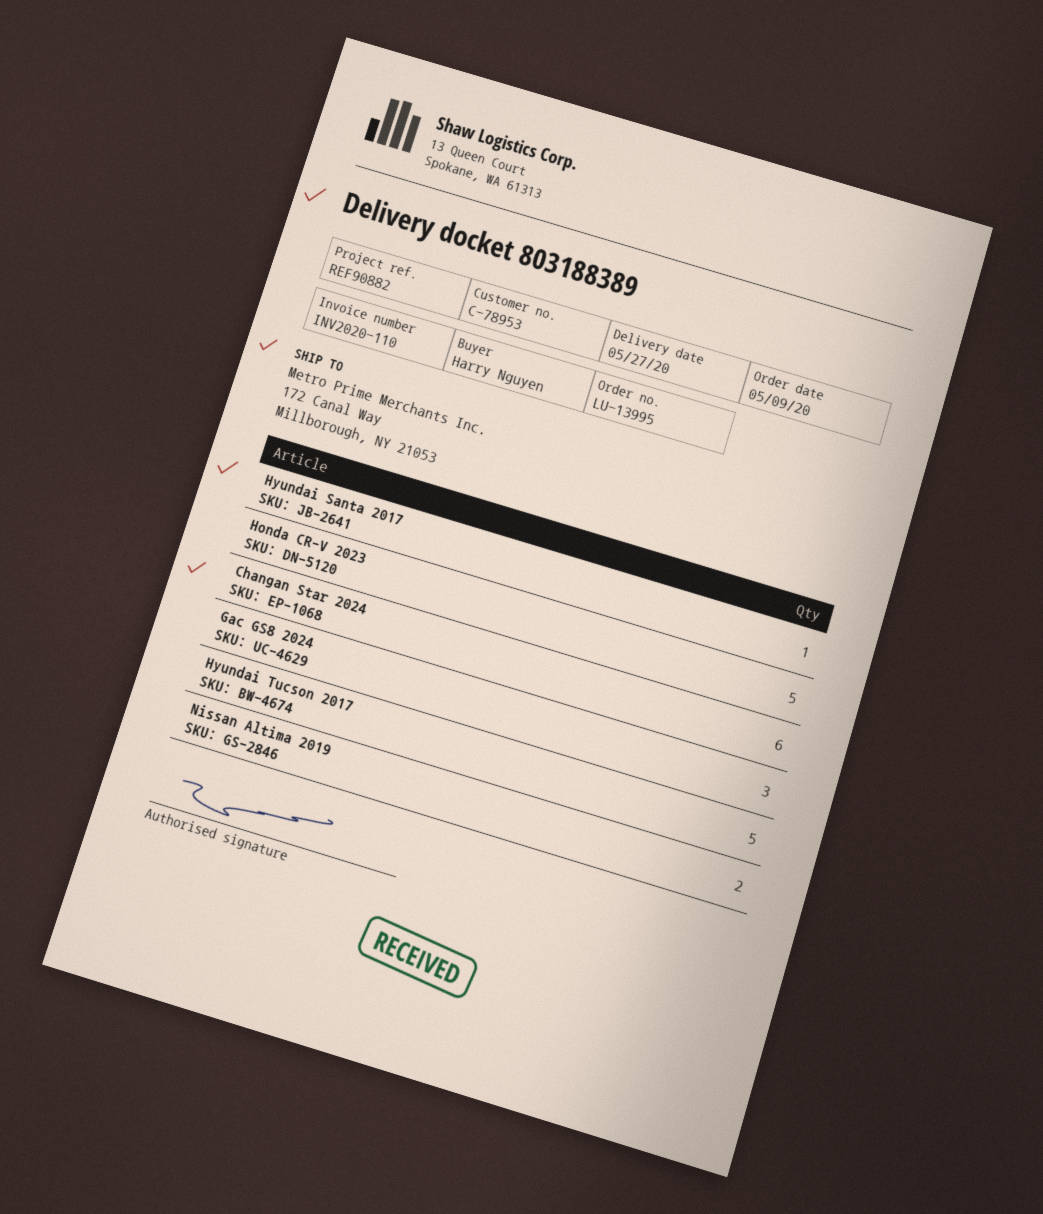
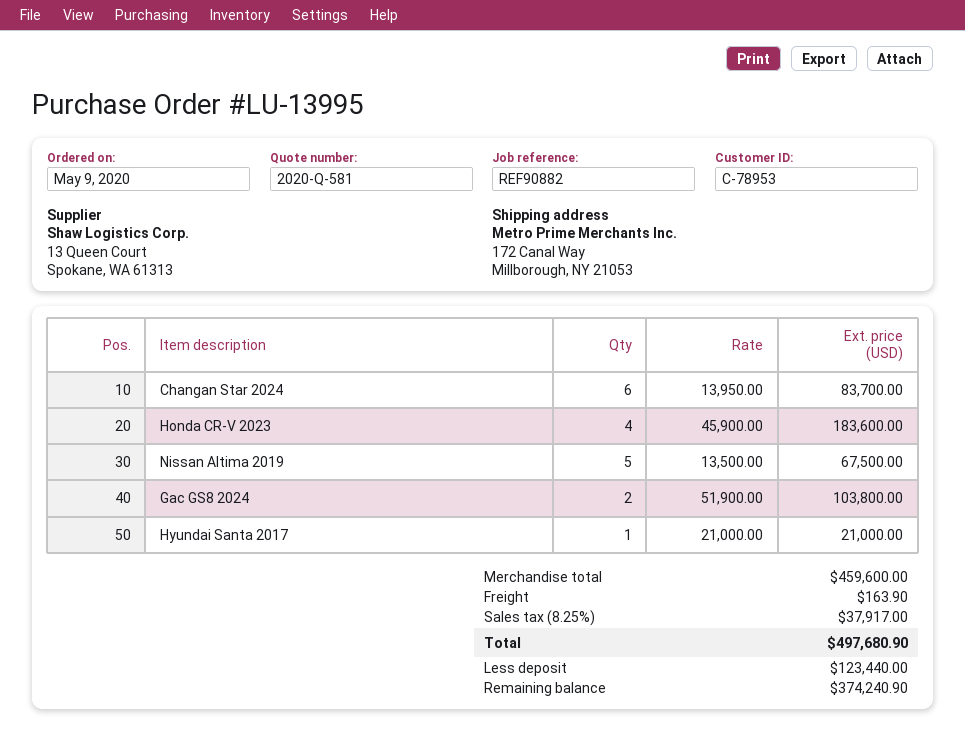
Honda CR-V 2023: 5 -> 4
Gac GS8 2024: 3 -> 2
Hyundai Tucson 2017: 5 -> none
Nissan Altima 2019: 2 -> 5

